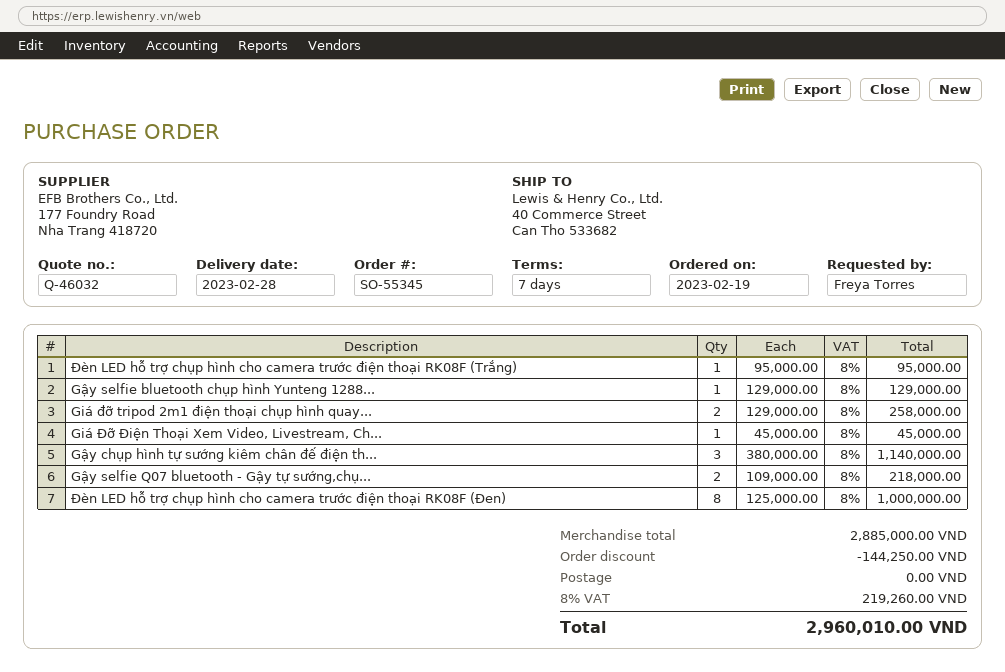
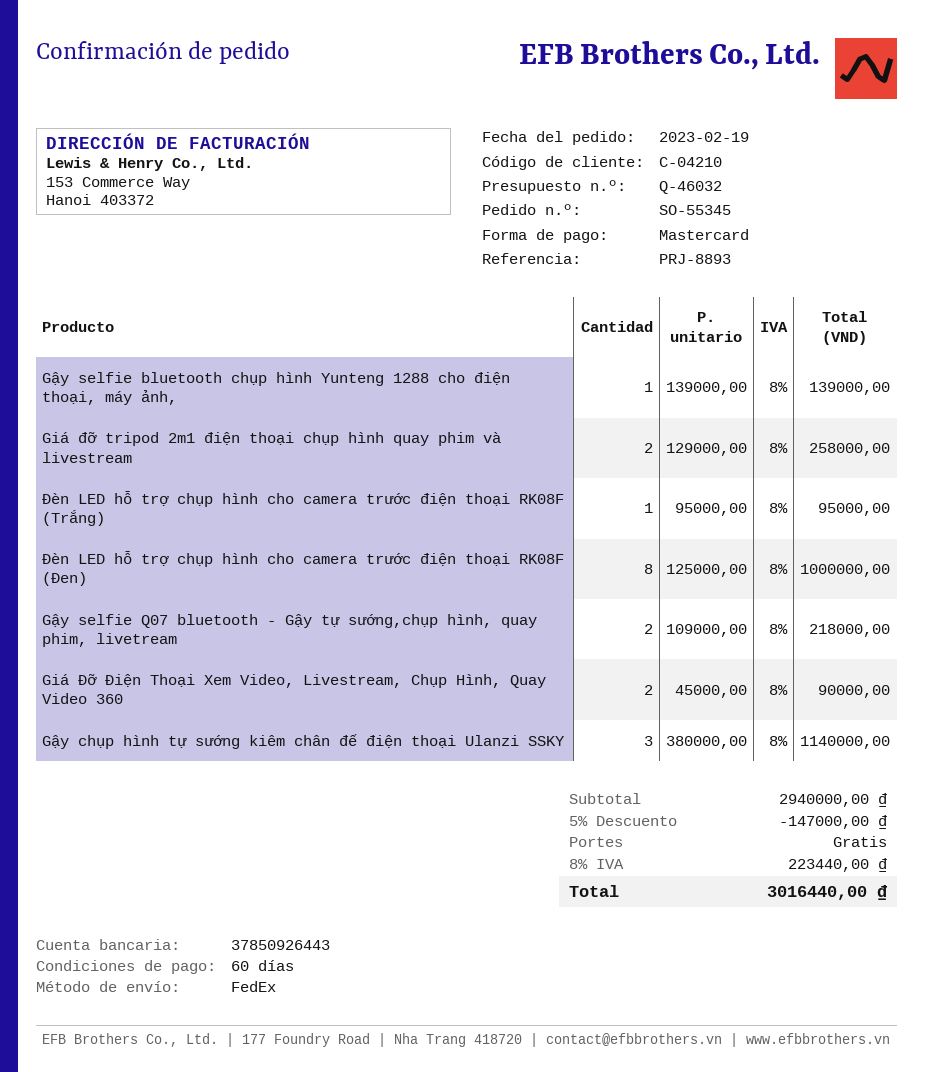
payment terms: 7 days -> 60 days
Gậy selfie bluetooth chụp hình Yunteng 1288...: 1 x 129000.00 = 129000.00 -> 1 x 139000.00 = 139000.00
Giá Đỡ Điện Thoại Xem Video, Livestream, Ch...: 1 x 45000.00 = 45000.00 -> 2 x 45000.00 = 90000.00
subtotal: 2885000.00 -> 2940000.00
discount: 144250.00 -> 147000.00
tax: 8% = 219260.00 -> 8% = 223440.00
total: 2960010.00 -> 3016440.00

